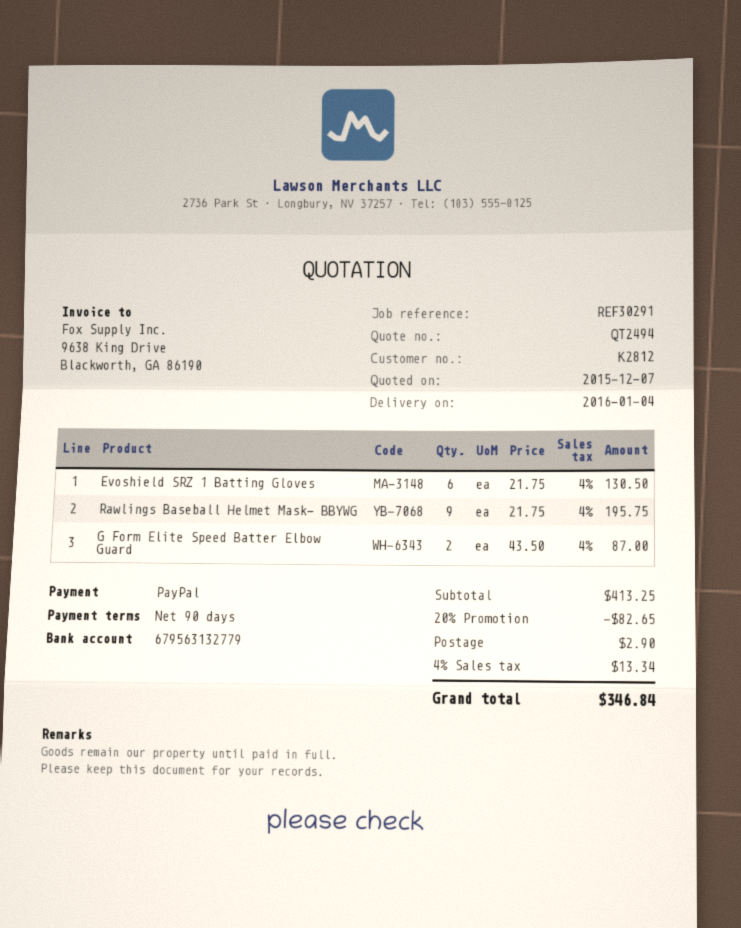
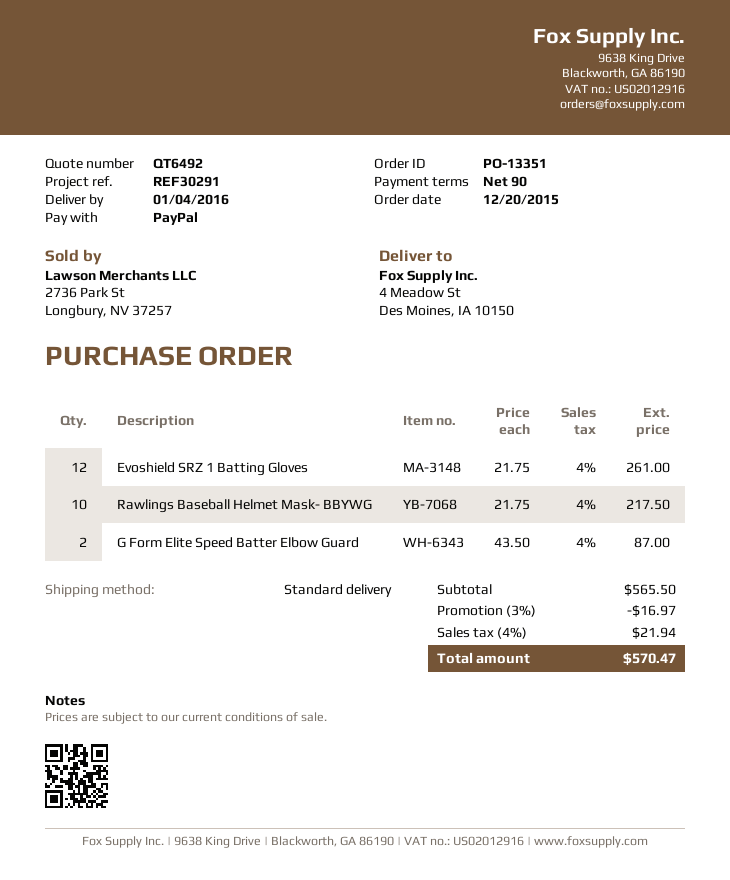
quote number: QT2494 -> QT6492
Evoshield SRZ 1 Batting Gloves: 6 x 21.75 = 130.50 -> 12 x 21.75 = 261.00
Rawlings Baseball Helmet Mask- BBYWG: 9 x 21.75 = 195.75 -> 10 x 21.75 = 217.50
subtotal: 413.25 -> 565.50
discount: 20% = 82.65 -> 3% = 16.97
shipping: 2.90 -> none
tax: 4% = 13.34 -> 4% = 21.94
total: 346.84 -> 570.47

